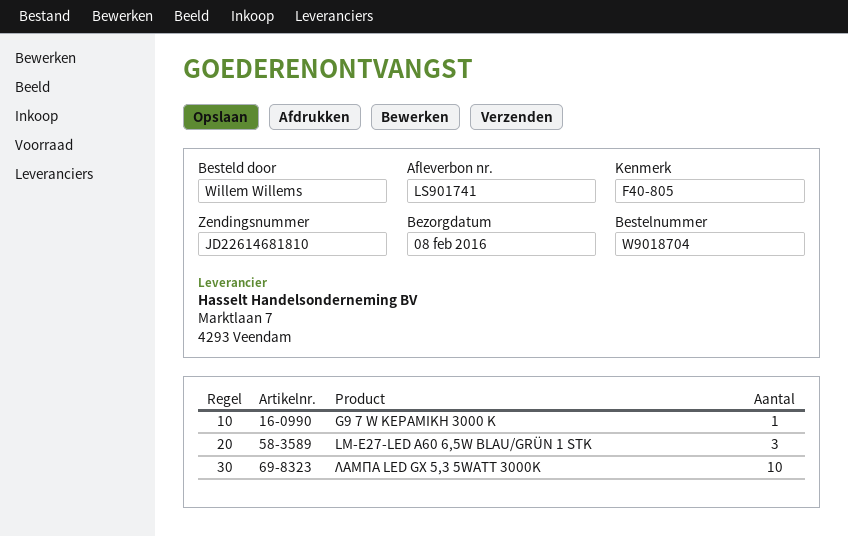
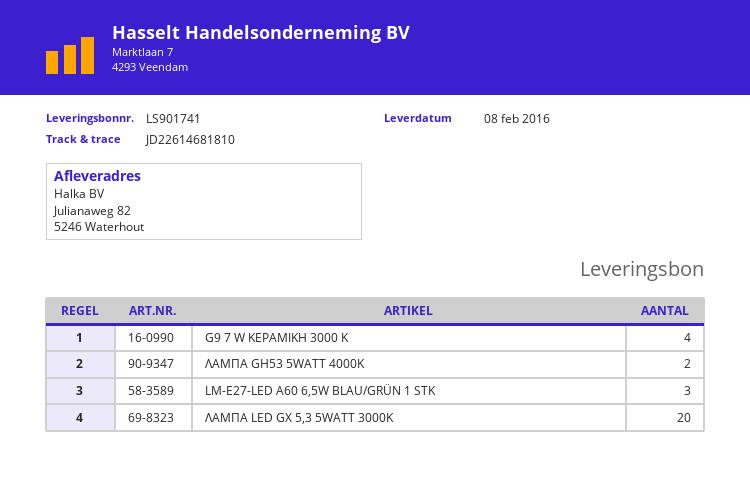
G9 7 W ΚΕΡΑΜΙΚΗ 3000 K: 1 -> 4
ΛΑΜΠΑ LED GX 5,3 5WATT 3000K: 10 -> 20
ΛΑΜΠΑ GH53 5WATT 4000K: none -> 2

